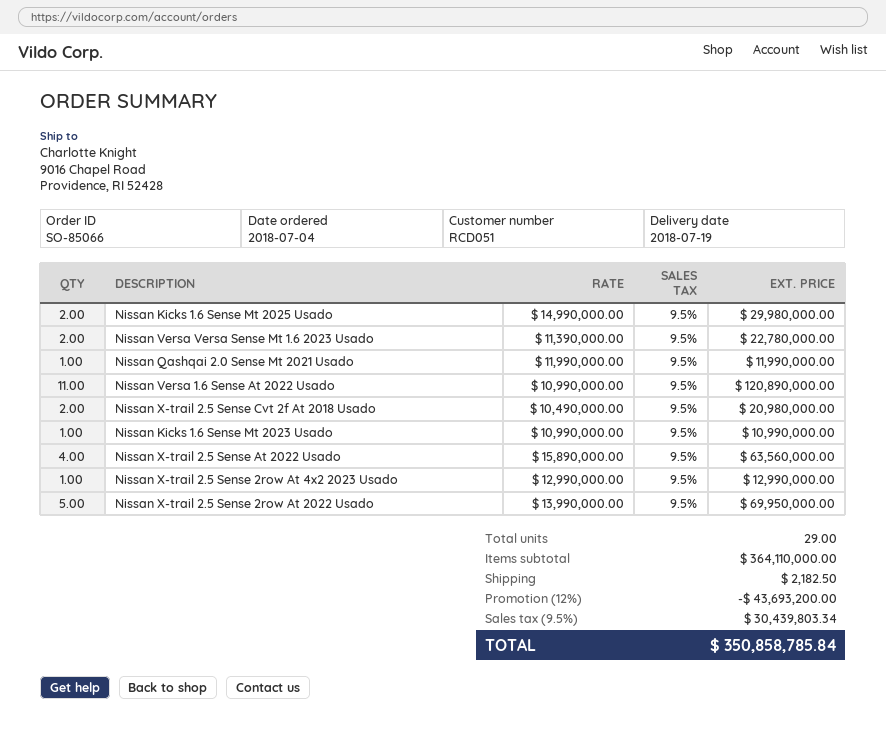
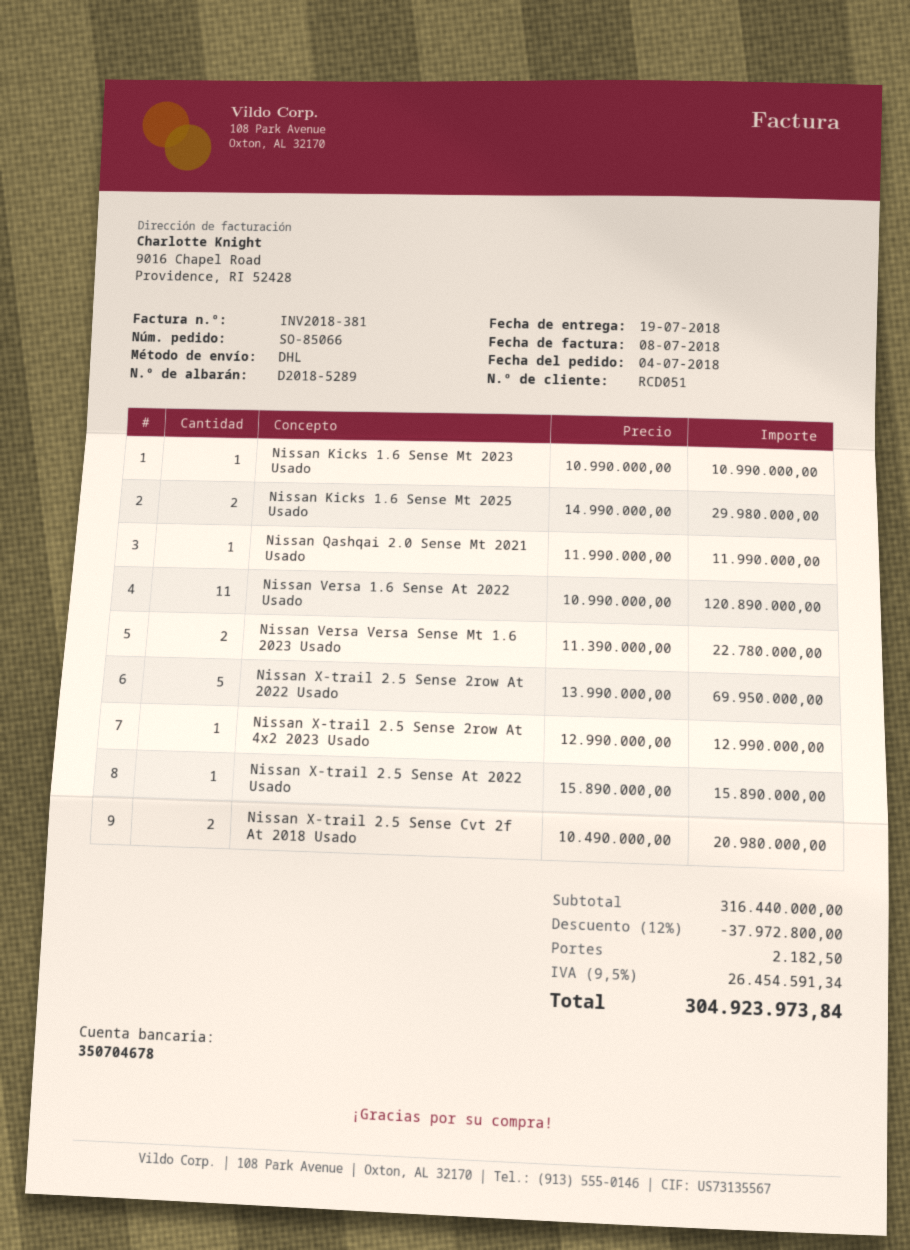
Nissan X-trail 2.5 Sense At 2022 Usado: 4 x 15890000.00 = 63560000.00 -> 1 x 15890000.00 = 15890000.00
subtotal: 364110000.00 -> 316440000.00
discount: 12% = 43693200.00 -> 12% = 37972800.00
tax: 9.5% = 30439803.34 -> 9.5% = 26454591.34
total: 350858785.84 -> 304923973.84

